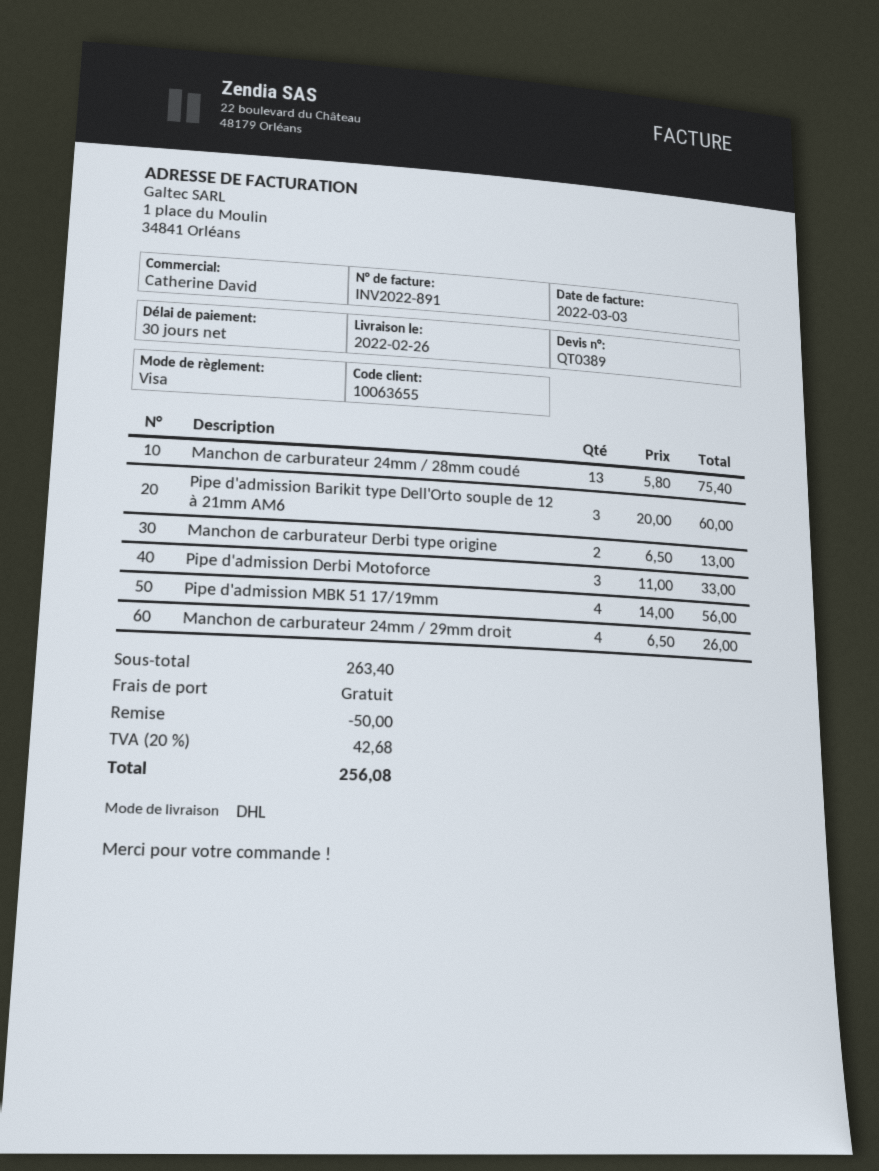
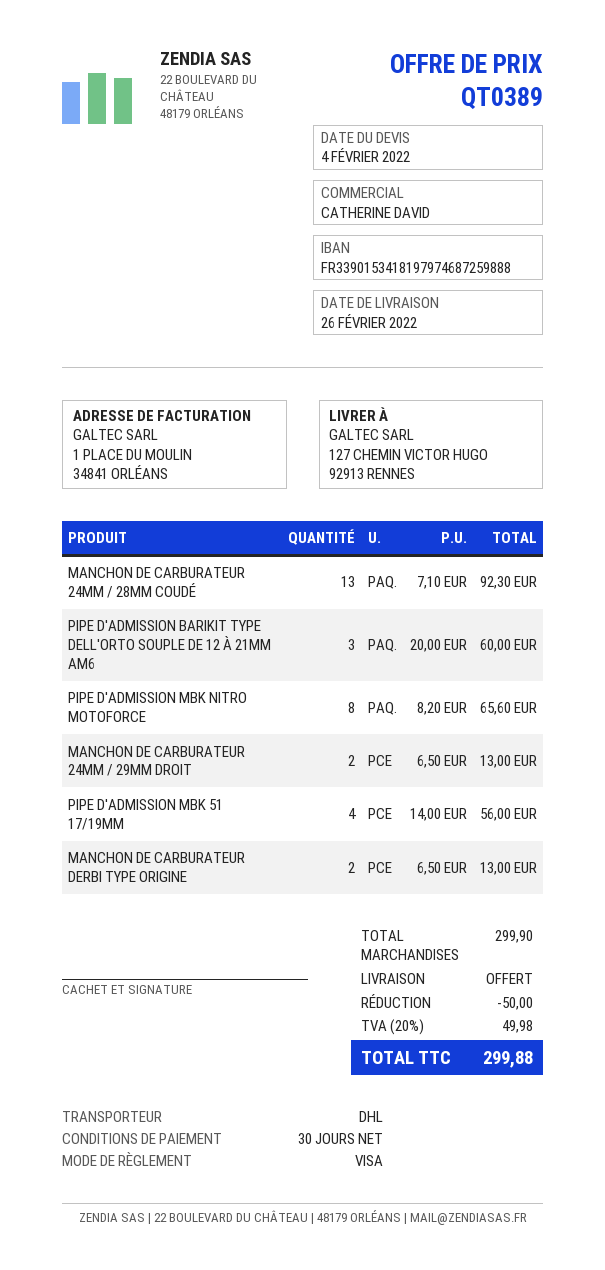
Manchon de carburateur 24mm / 28mm coudé: 13 x 5.80 = 75.40 -> 13 x 7.10 = 92.30
Pipe d'admission Derbi Motoforce: 3 x 11.00 = 33.00 -> none
Manchon de carburateur 24mm / 29mm droit: 4 x 6.50 = 26.00 -> 2 x 6.50 = 13.00
PIPE D'ADMISSION MBK NITRO MOTOFORCE: none -> 8 x 8.20 = 65.60
subtotal: 263.40 -> 299.90
tax: 20% = 42.68 -> 20% = 49.98
total: 256.08 -> 299.88

